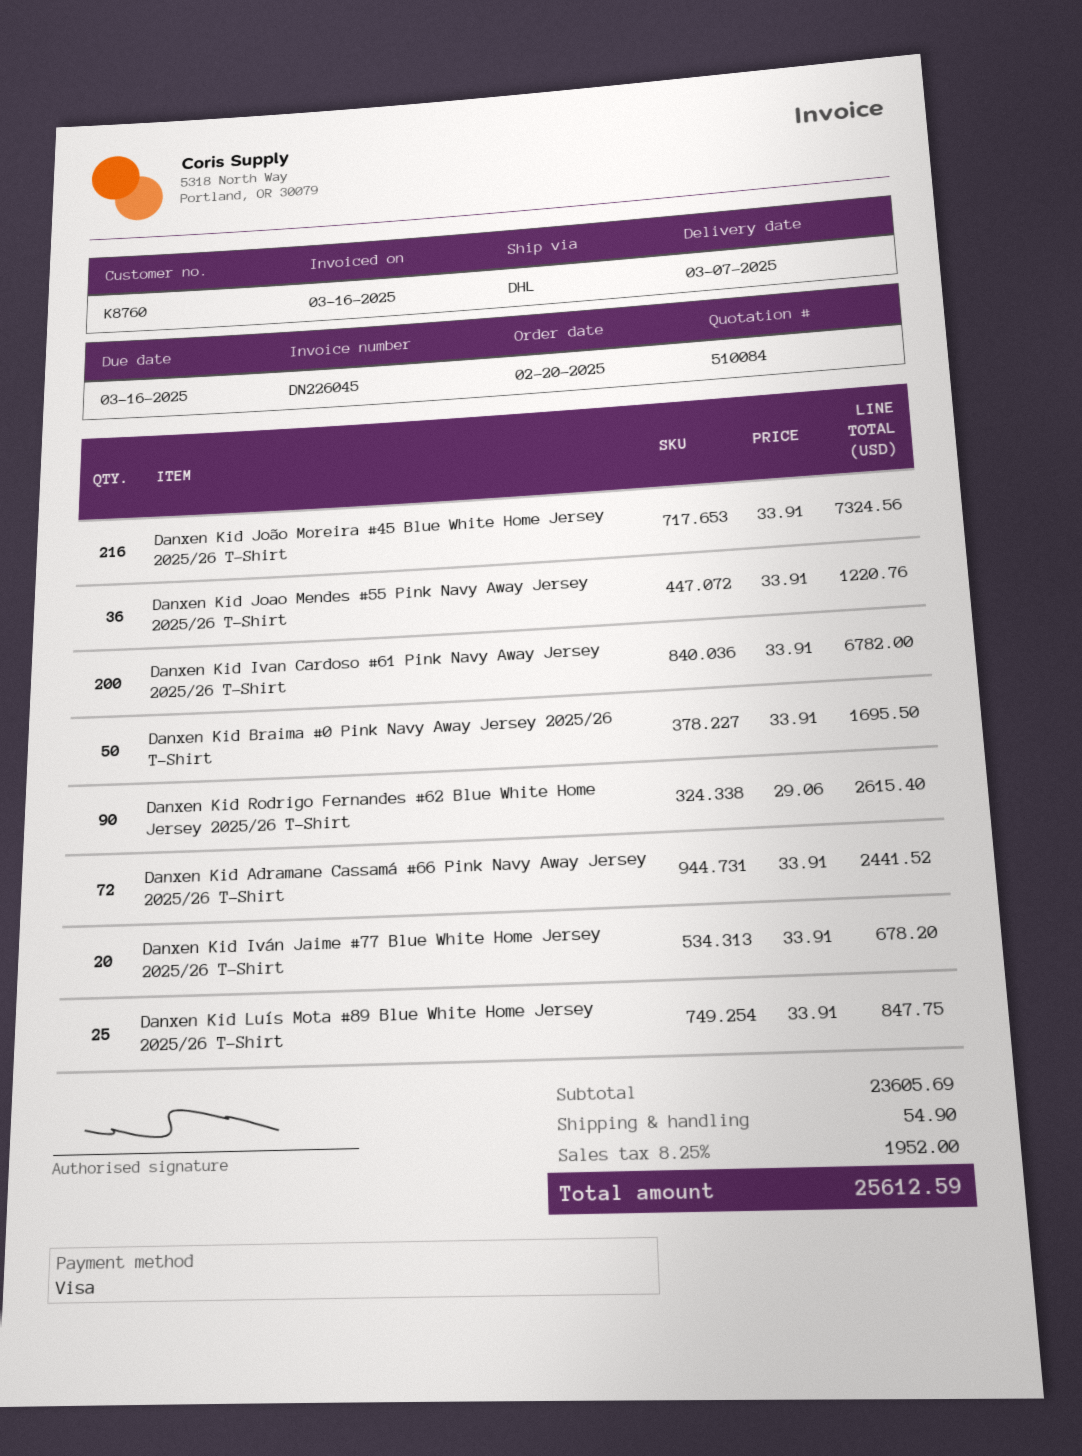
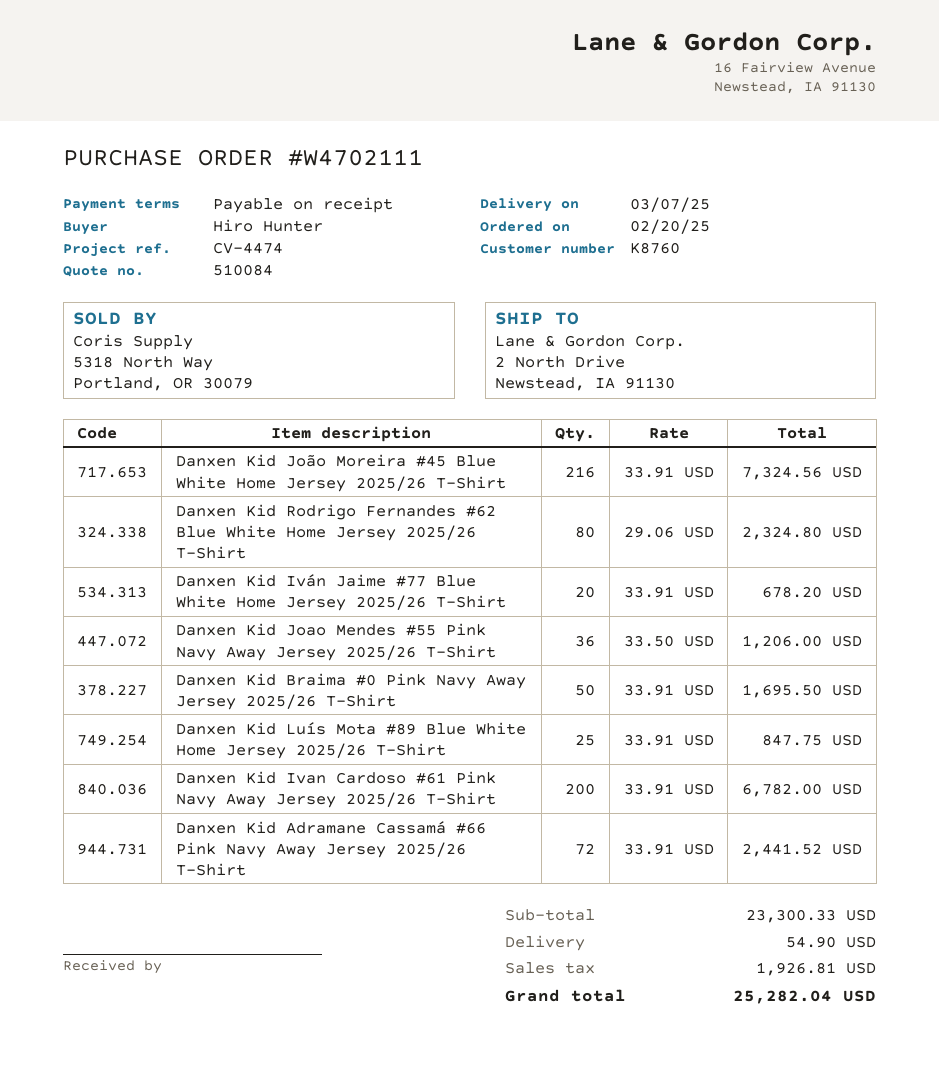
Danxen Kid Joao Mendes #55 Pink Navy Away Jersey 2025/26 T-Shirt: 36 x 33.91 = 1220.76 -> 36 x 33.50 = 1206.00
Danxen Kid Rodrigo Fernandes #62 Blue White Home Jersey 2025/26 T-Shirt: 90 x 29.06 = 2615.40 -> 80 x 29.06 = 2324.80
subtotal: 23605.69 -> 23300.33
tax: 1952.00 -> 1926.81
total: 25612.59 -> 25282.04

